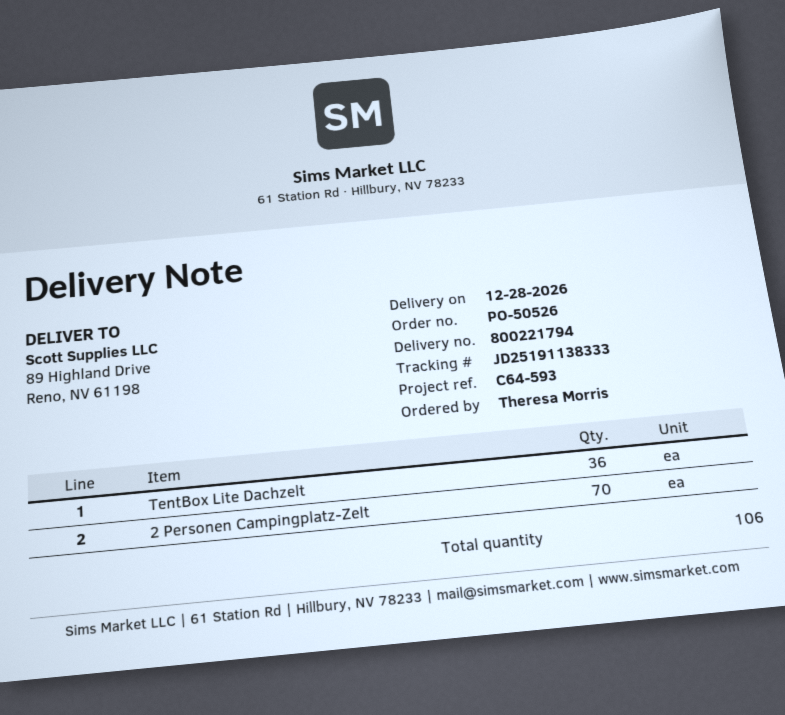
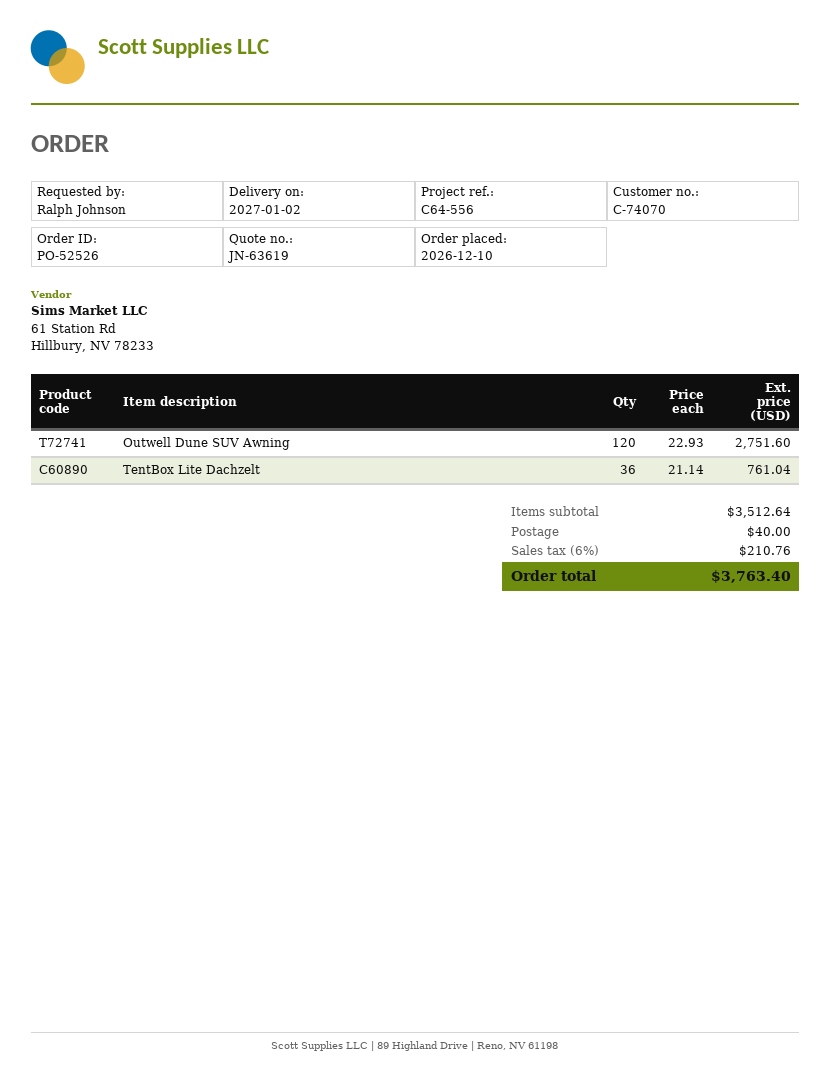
order number: PO-50526 -> PO-52526
delivery date: 2026-12-28 -> 2027-01-02
reference: C64-593 -> C64-556
ordered by: Theresa Morris -> Ralph Johnson
2 Personen Campingplatz-Zelt: 70 -> none
Outwell Dune SUV Awning: none -> 120

